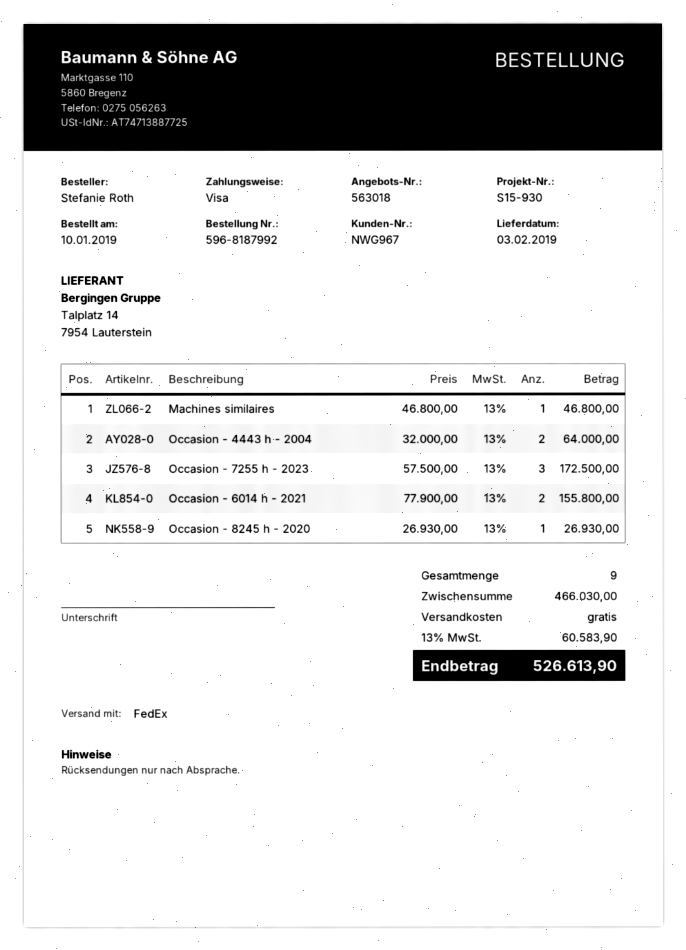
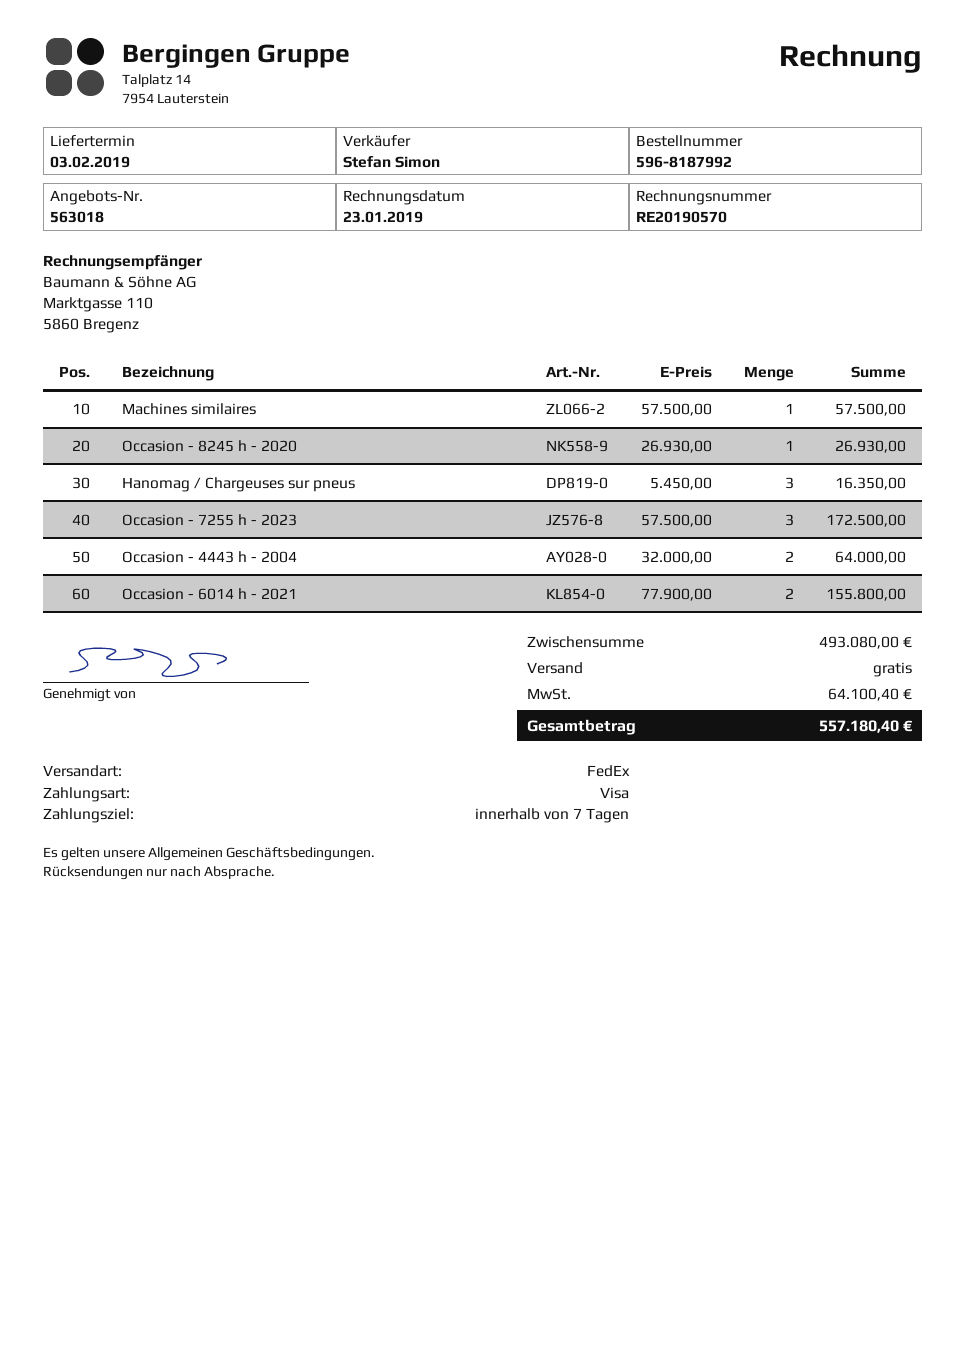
Machines similaires: 1 x 46800.00 = 46800.00 -> 1 x 57500.00 = 57500.00
Hanomag / Chargeuses sur pneus: none -> 3 x 5450.00 = 16350.00
subtotal: 466030.00 -> 493080.00
tax: 60583.90 -> 64100.40
total: 526613.90 -> 557180.40

